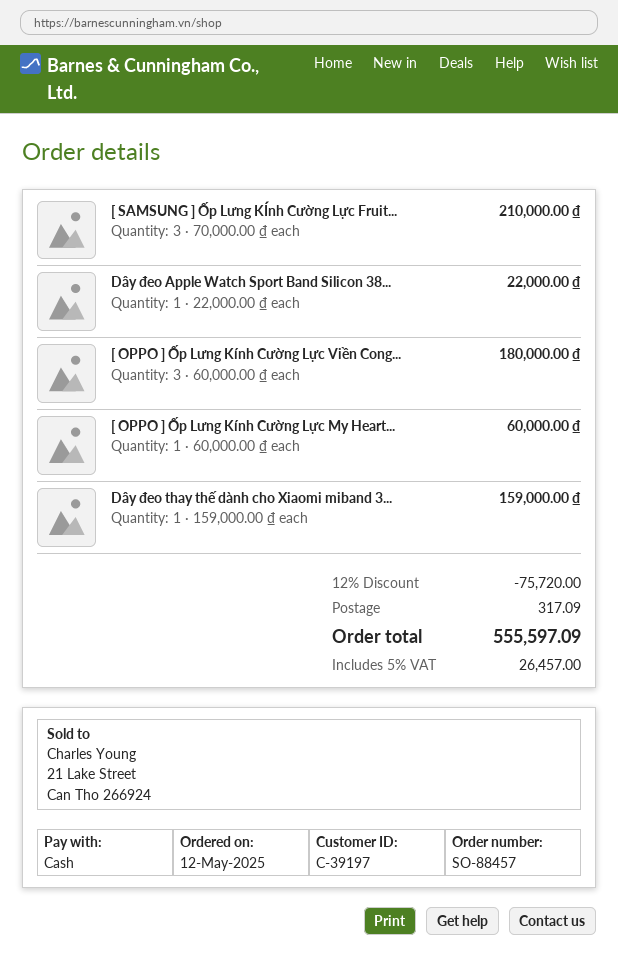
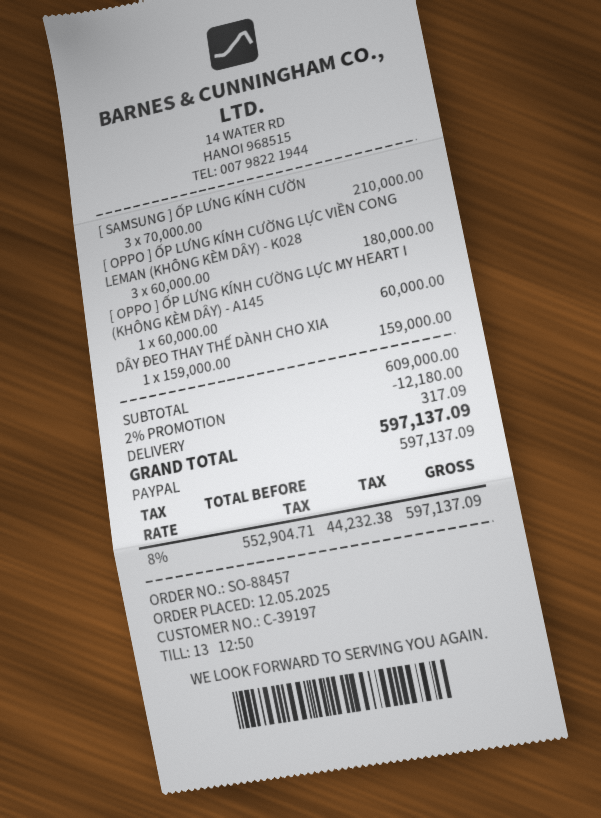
payment method: cash -> PayPal
Dây đeo Apple Watch Sport Band Silicon 38...: 1 x 22000.00 = 22000.00 -> none
discount: 12% = 75720.00 -> 2% = 12180.00
tax: 5% = 26457.00 -> 8% = 44232.38
total: 555597.09 -> 597137.09

